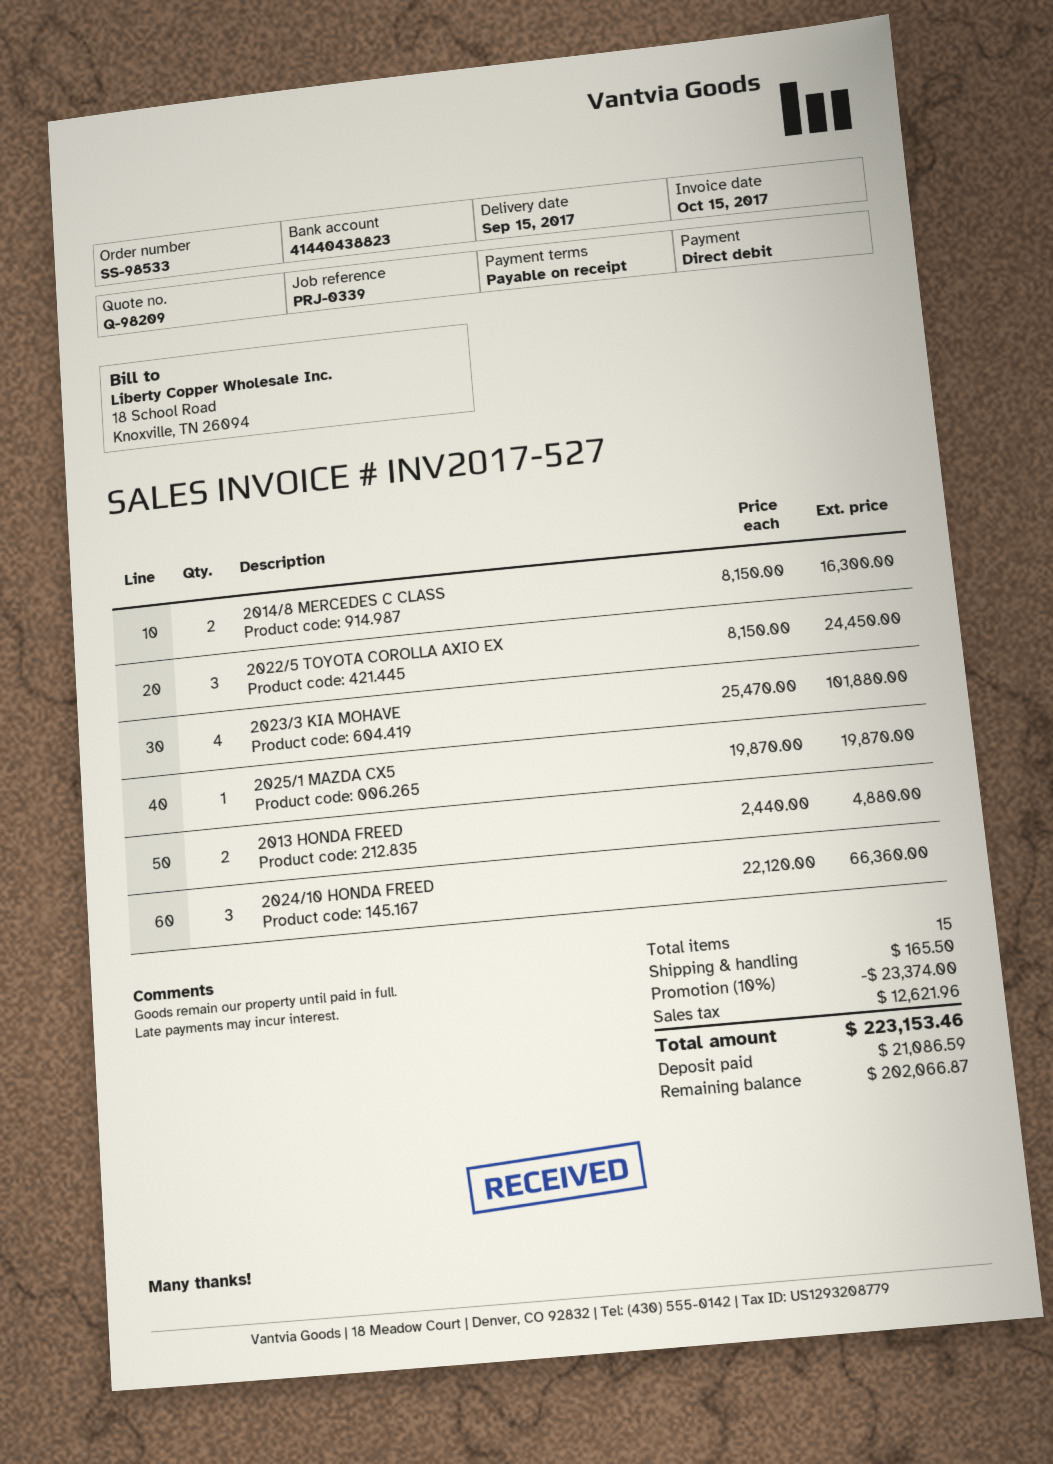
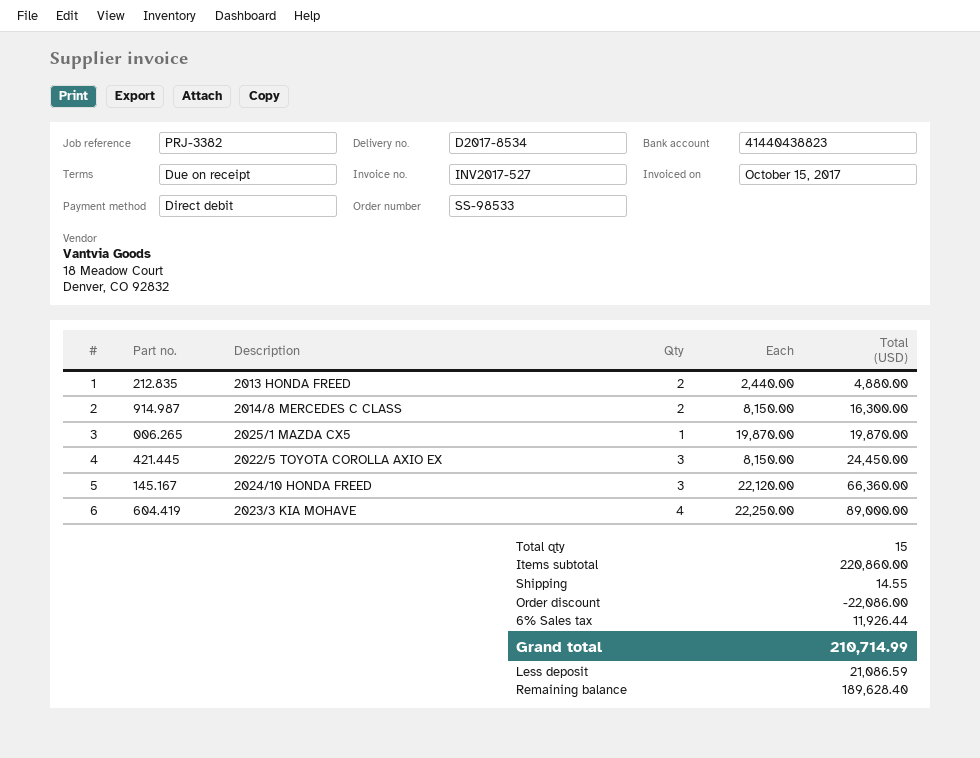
reference: PRJ-0339 -> PRJ-3382
2023/3 KIA MOHAVE: 4 x 25470.00 = 101880.00 -> 4 x 22250.00 = 89000.00
discount: 23374.00 -> 22086.00
shipping: 165.50 -> 14.55
tax: 12621.96 -> 11926.44
total: 223153.46 -> 210714.99
balance: 202066.87 -> 189628.40

